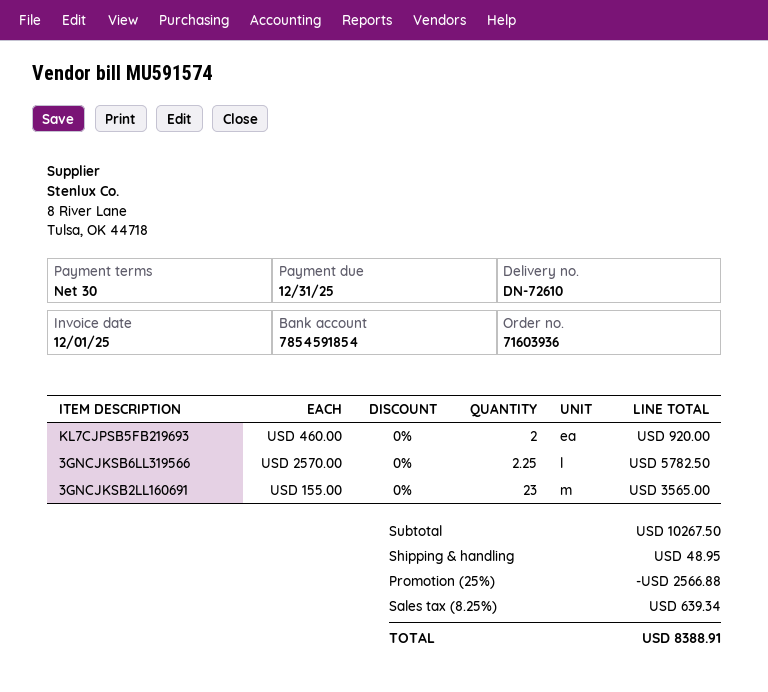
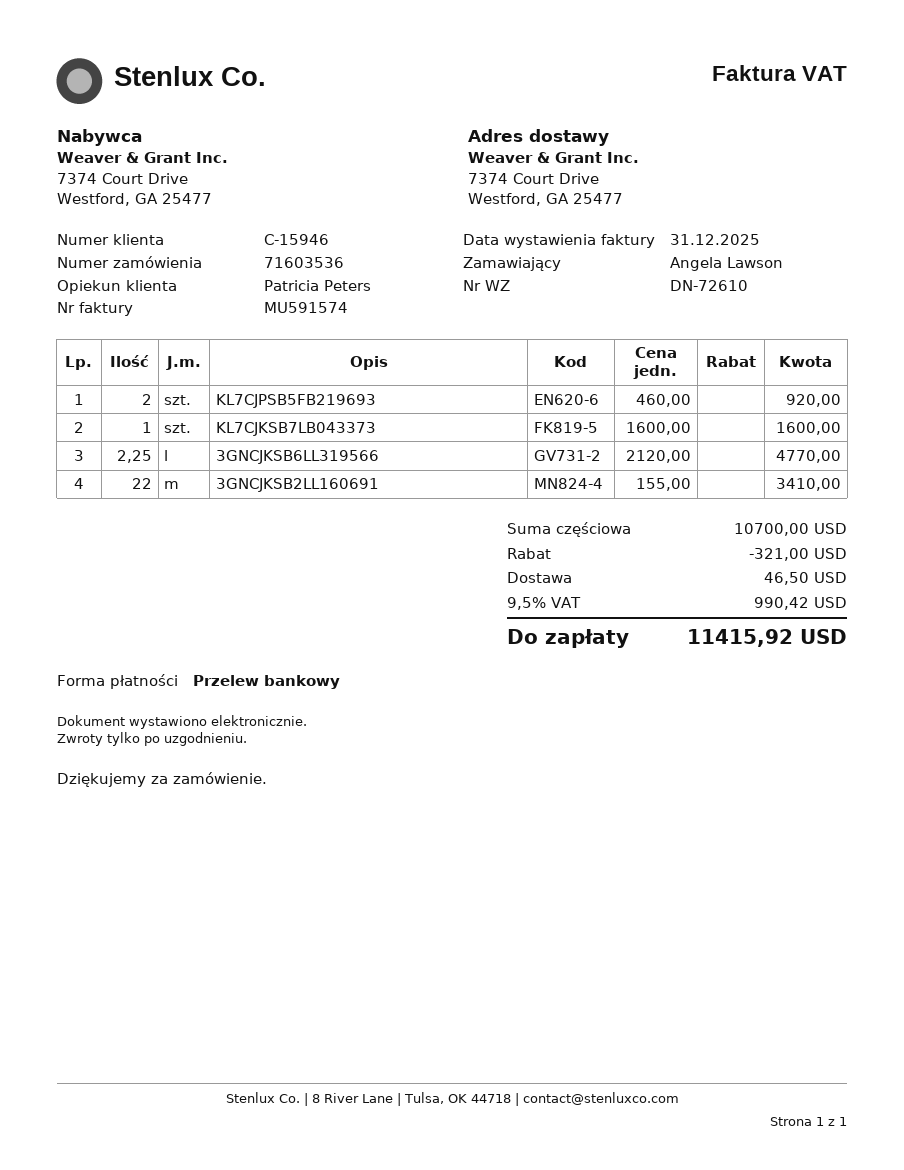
order number: 71603936 -> 71603536
invoice date: 2025-12-01 -> 2025-12-31
3GNCJKSB6LL319566: 2.25 x 2570.00 = 5782.50 -> 2.25 x 2120.00 = 4770.00
3GNCJKSB2LL160691: 23 x 155.00 = 3565.00 -> 22 x 155.00 = 3410.00
KL7CJKSB7LB043373: none -> 1 x 1600.00 = 1600.00
subtotal: 10267.50 -> 10700.00
discount: 2566.88 -> 321.00
shipping: 48.95 -> 46.50
tax: 8.25% = 639.34 -> 9.5% = 990.42
total: 8388.91 -> 11415.92

